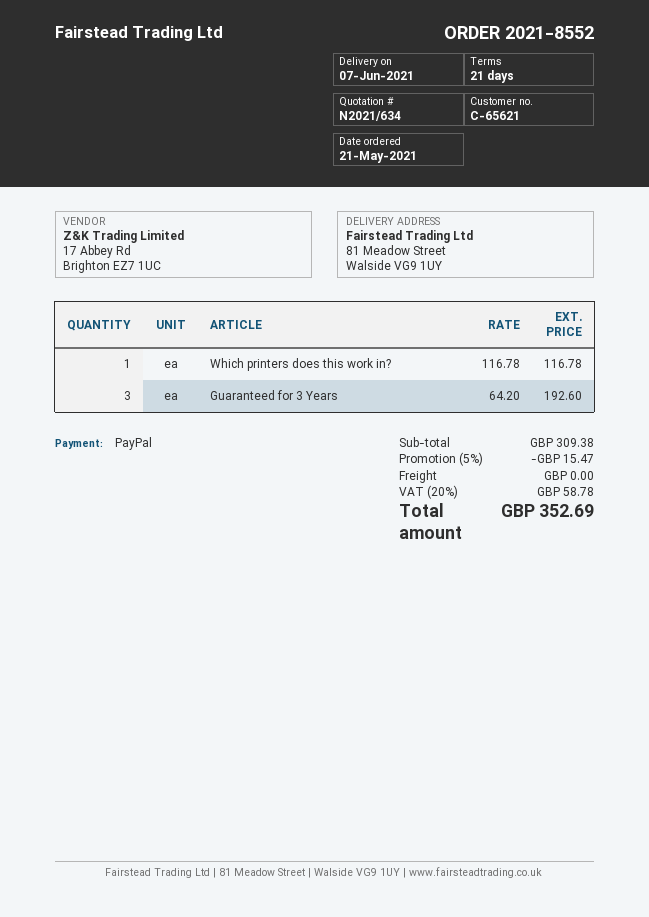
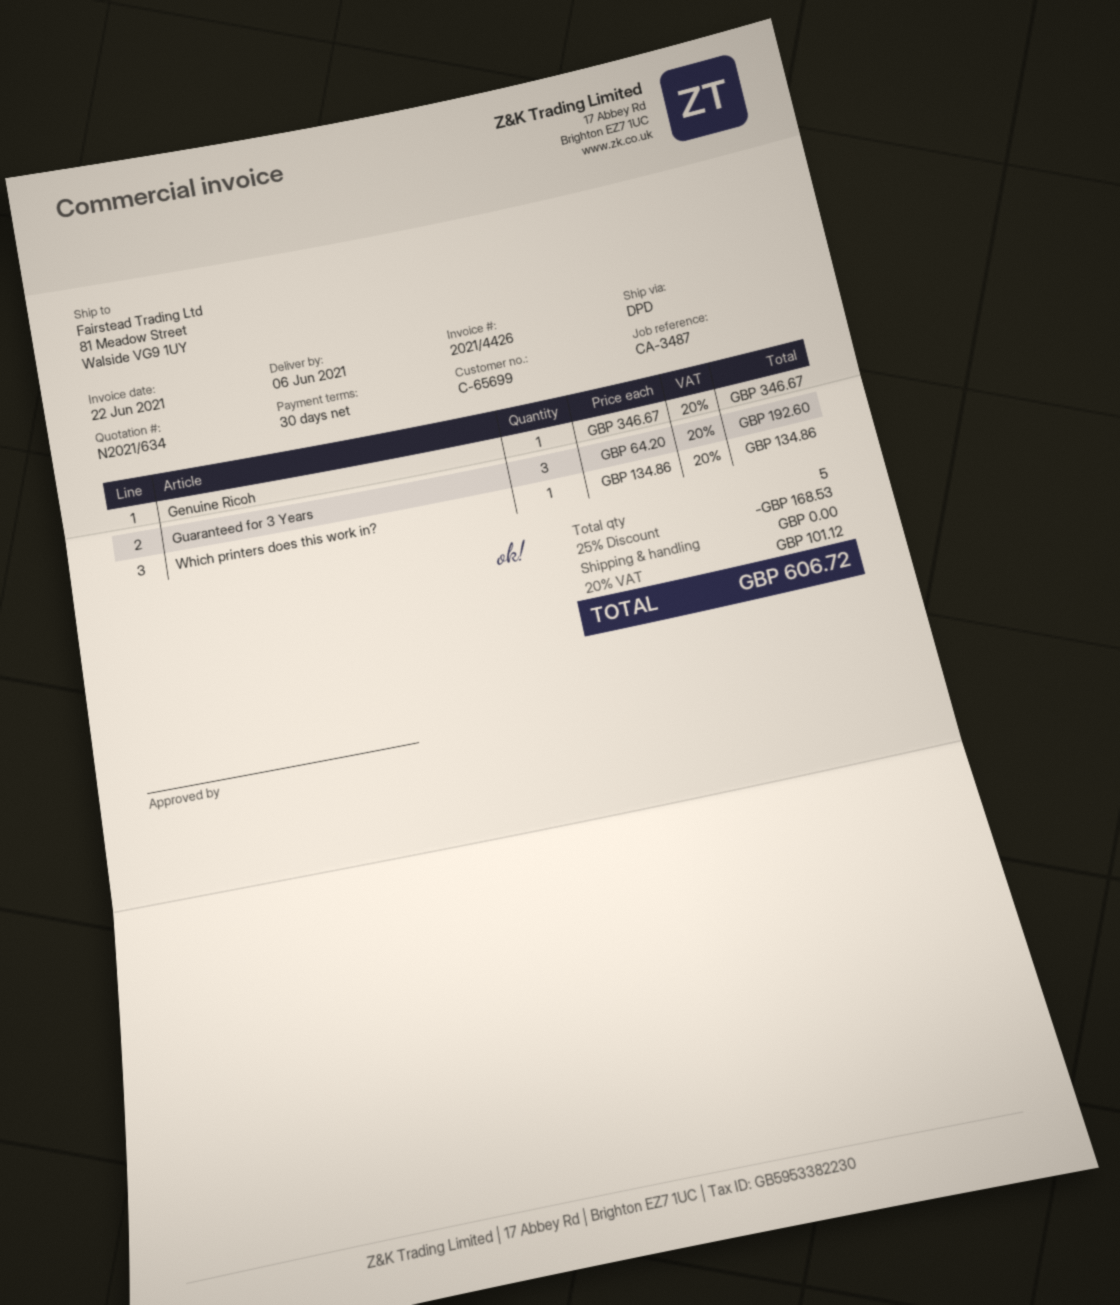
delivery date: 2021-06-07 -> 2021-06-06
payment terms: 21 days -> 30 days
customer number: C-65621 -> C-65699
Which printers does this work in?: 1 x 116.78 = 116.78 -> 1 x 134.86 = 134.86
Genuine Ricoh: none -> 1 x 346.67 = 346.67
discount: 5% = 15.47 -> 25% = 168.53
tax: 20% = 58.78 -> 20% = 101.12
total: 352.69 -> 606.72

